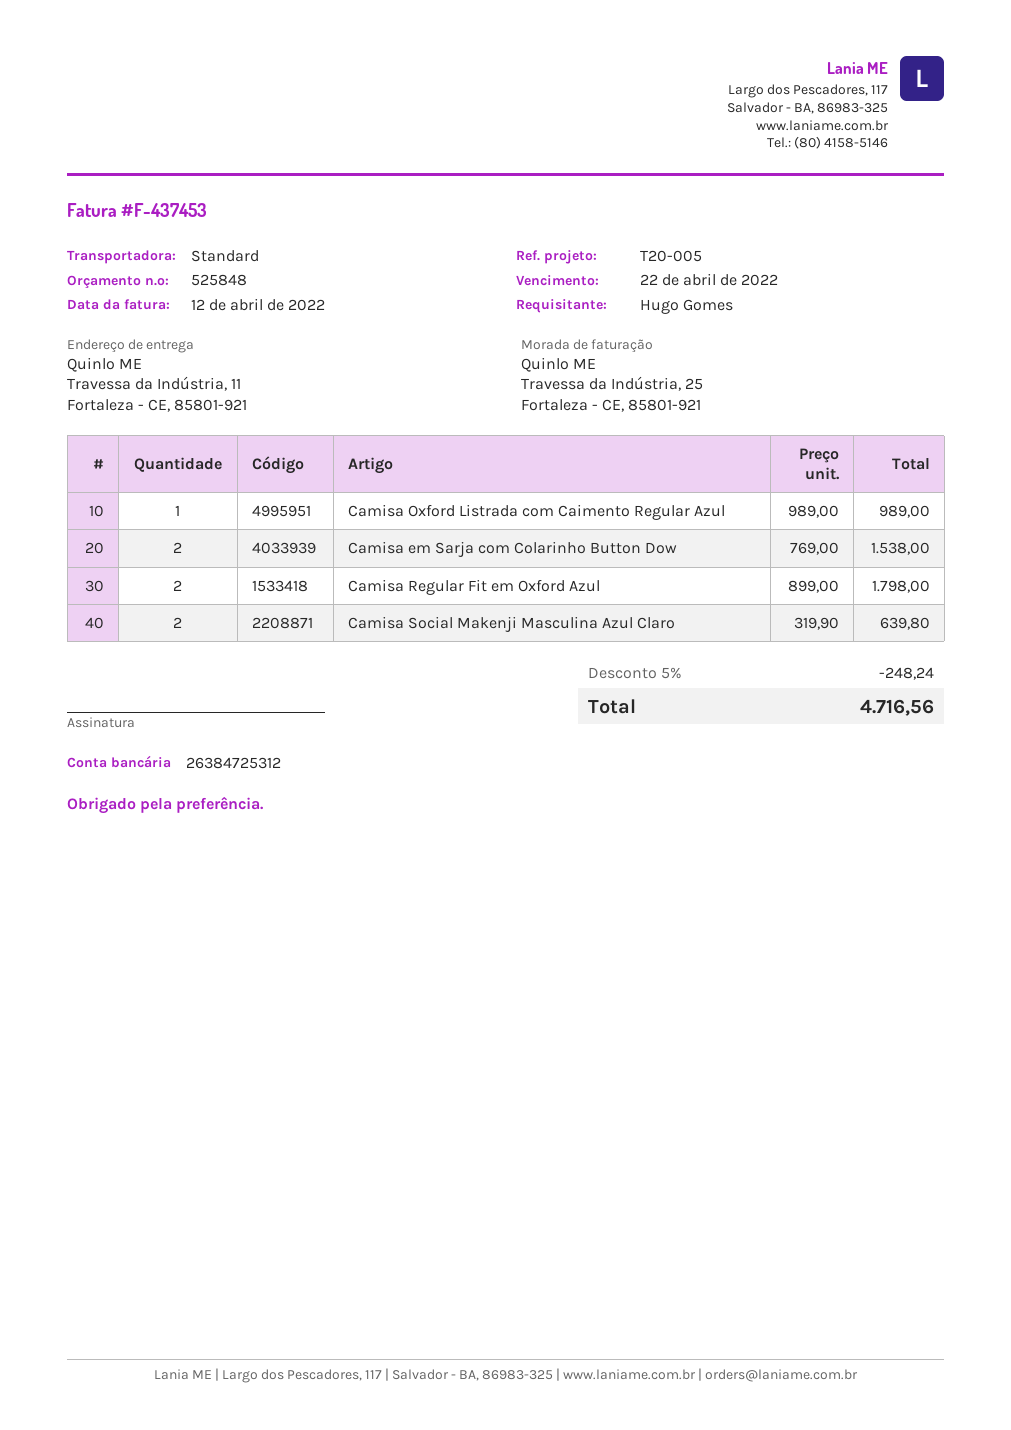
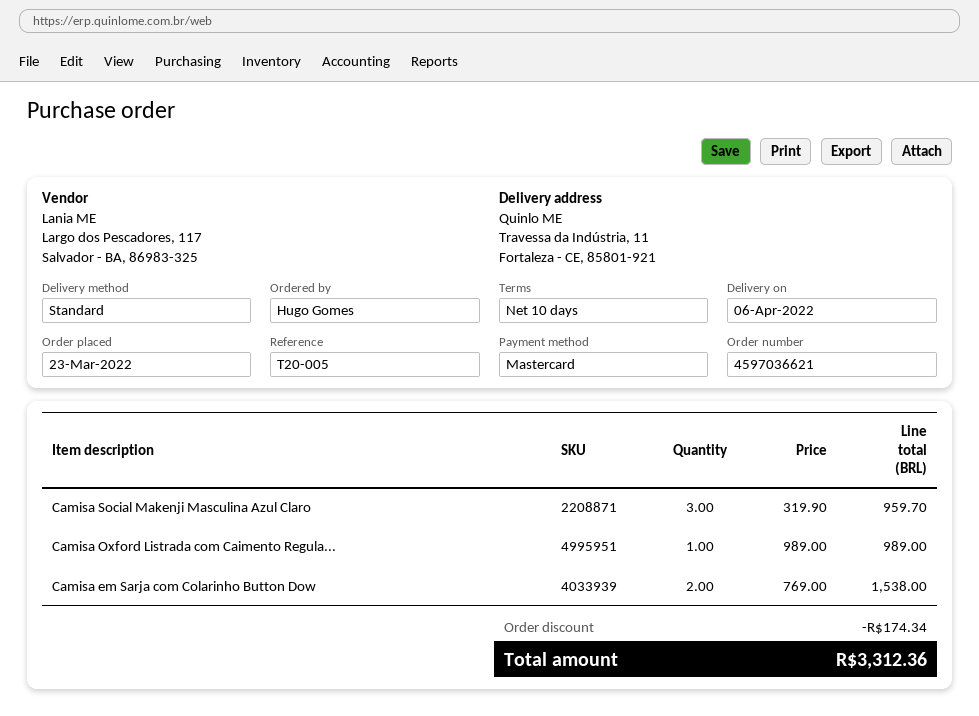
Camisa Regular Fit em Oxford Azul: 2 x 899.00 = 1798.00 -> none
Camisa Social Makenji Masculina Azul Claro: 2 x 319.90 = 639.80 -> 3 x 319.90 = 959.70
discount: 248.24 -> 174.34
total: 4716.56 -> 3312.36

